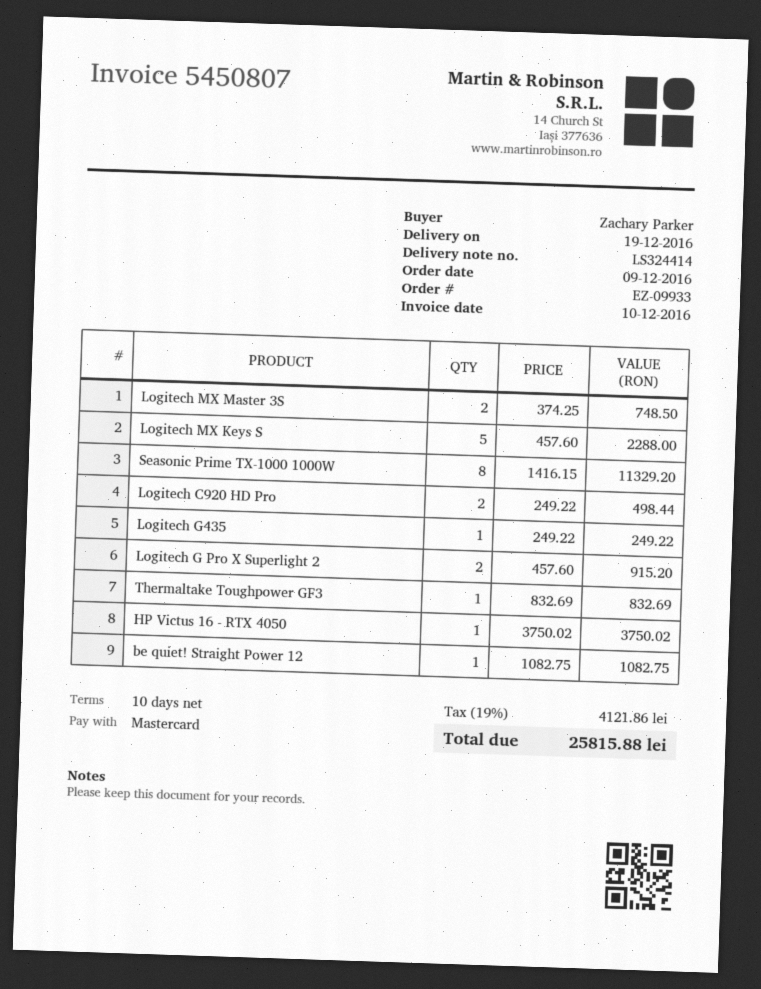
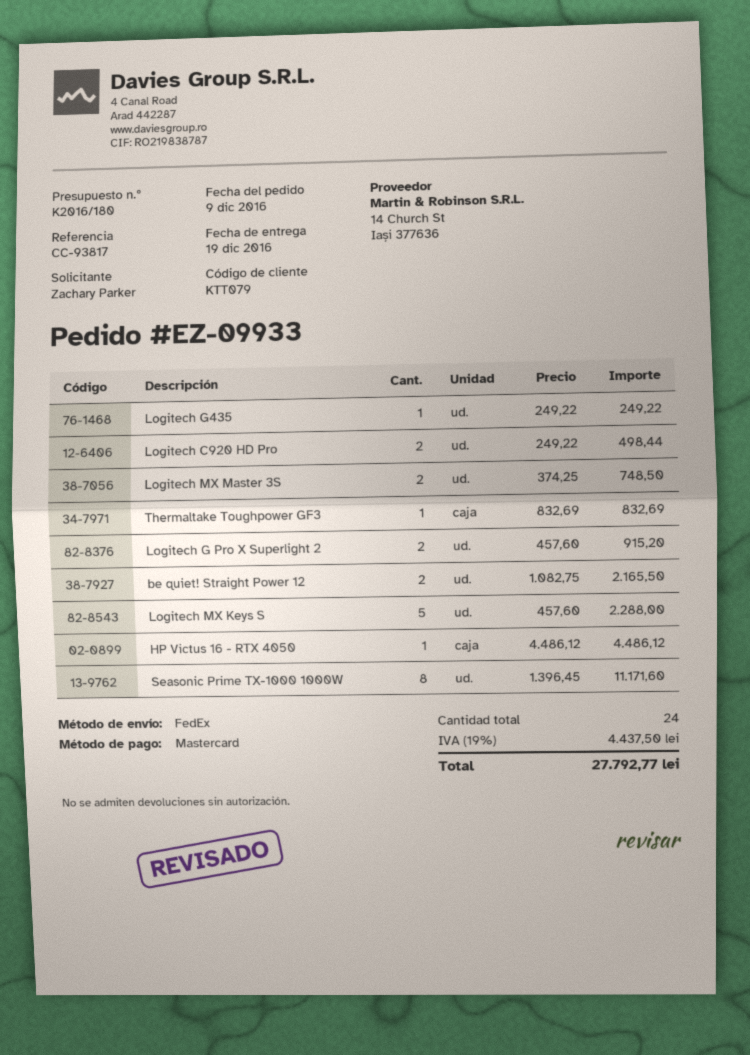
Seasonic Prime TX-1000 1000W: 8 x 1416.15 = 11329.20 -> 8 x 1396.45 = 11171.60
HP Victus 16 - RTX 4050: 1 x 3750.02 = 3750.02 -> 1 x 4486.12 = 4486.12
be quiet! Straight Power 12: 1 x 1082.75 = 1082.75 -> 2 x 1082.75 = 2165.50
tax: 19% = 4121.86 -> 19% = 4437.50
total: 25815.88 -> 27792.77

